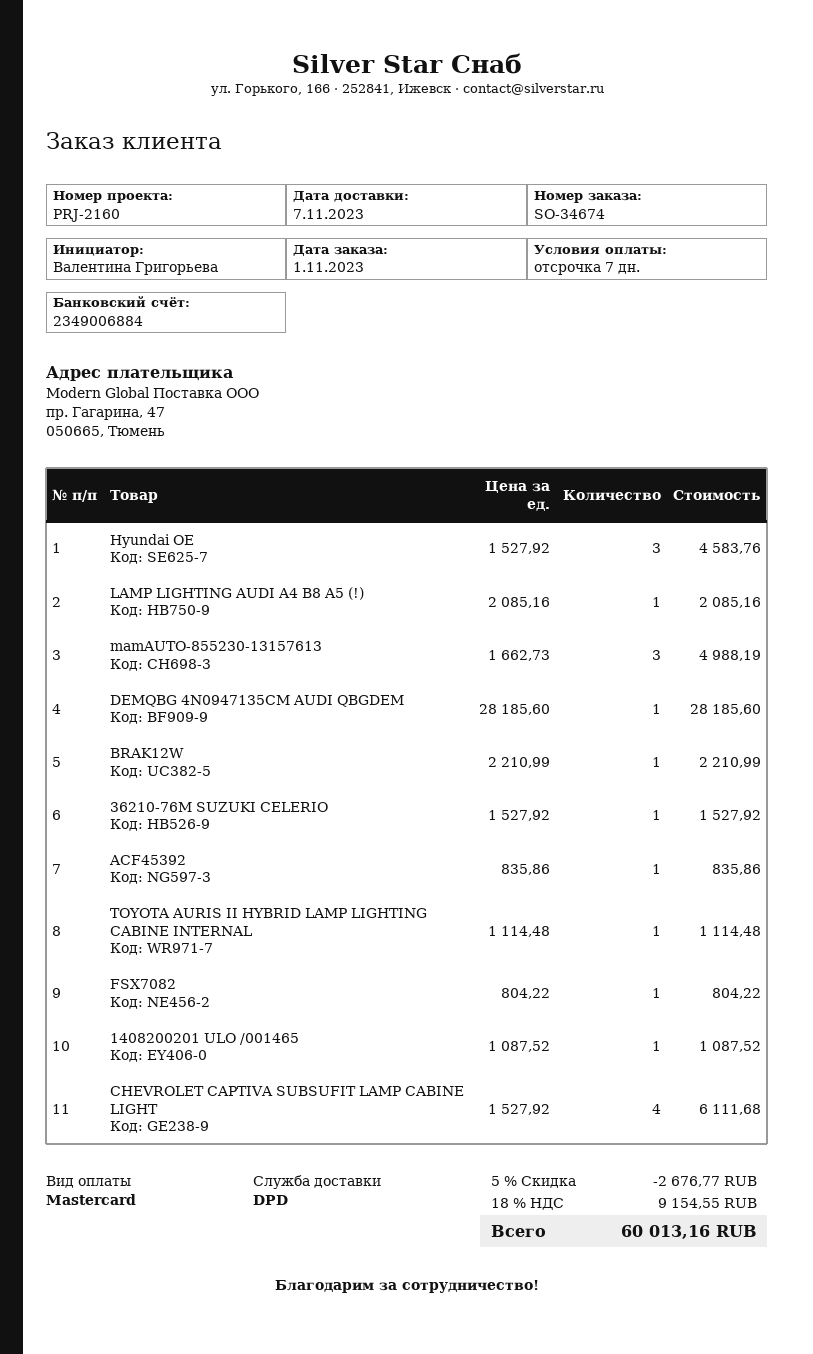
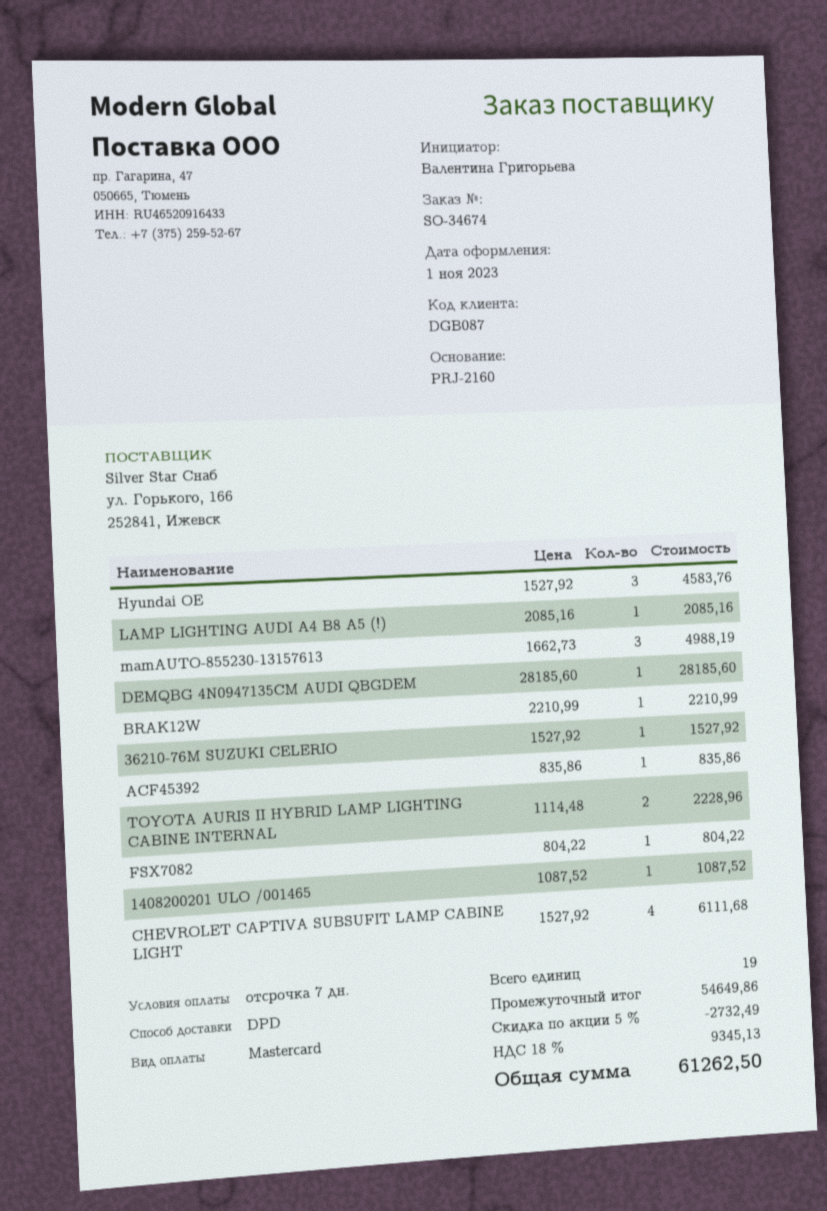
TOYOTA AURIS II HYBRID LAMP LIGHTING CABINE INTERNAL: 1 x 1114.48 = 1114.48 -> 2 x 1114.48 = 2228.96
discount: 5% = 2676.77 -> 5% = 2732.49
tax: 18% = 9154.55 -> 18% = 9345.13
total: 60013.16 -> 61262.50

